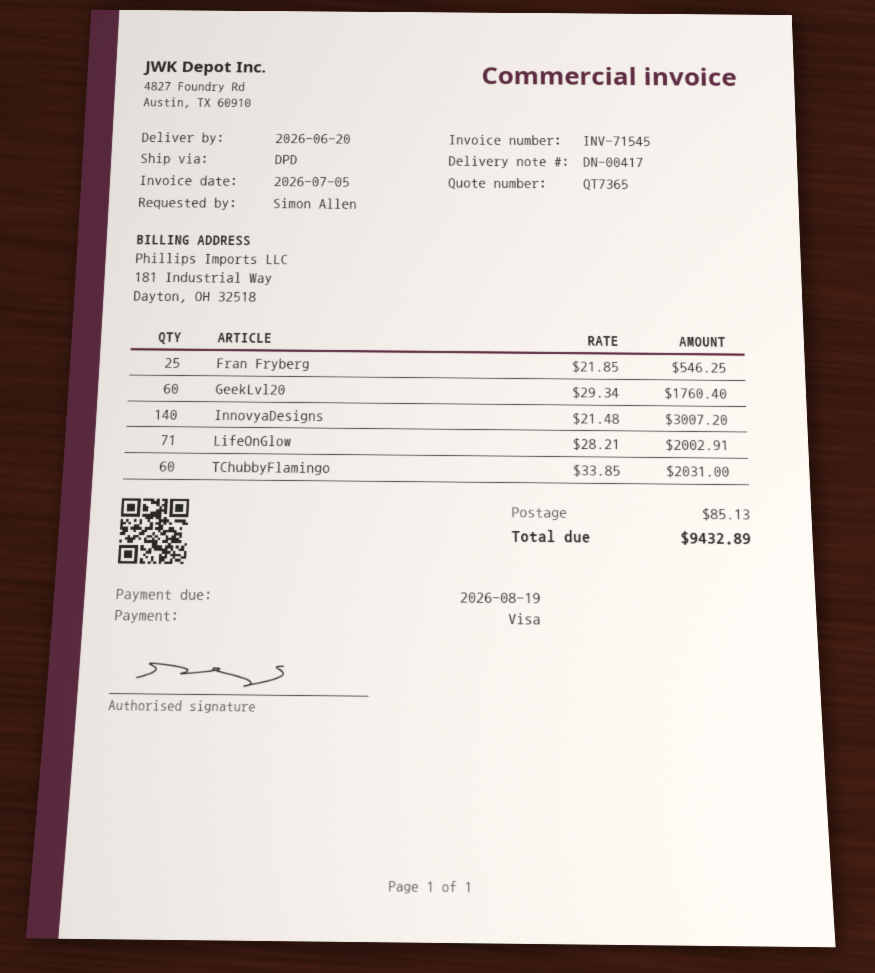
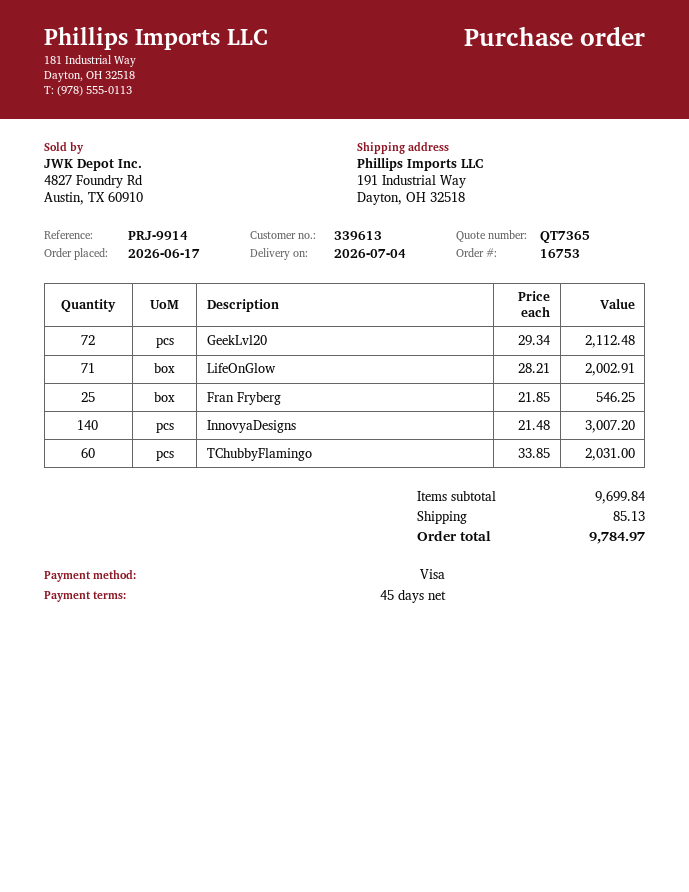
delivery date: 2026-06-20 -> 2026-07-04
GeekLvl20: 60 x 29.34 = 1760.40 -> 72 x 29.34 = 2112.48
total: 9432.89 -> 9784.97

